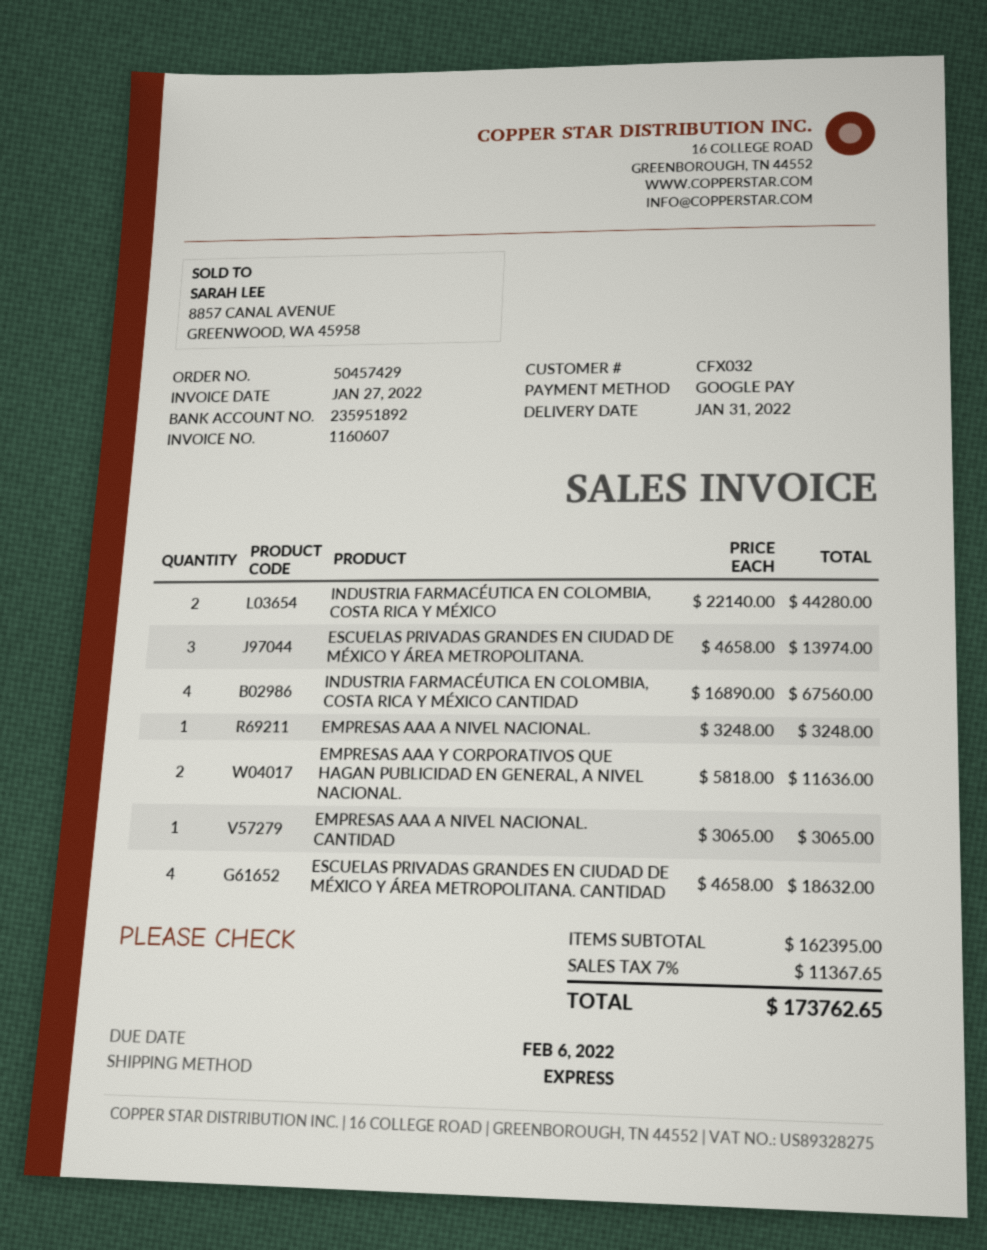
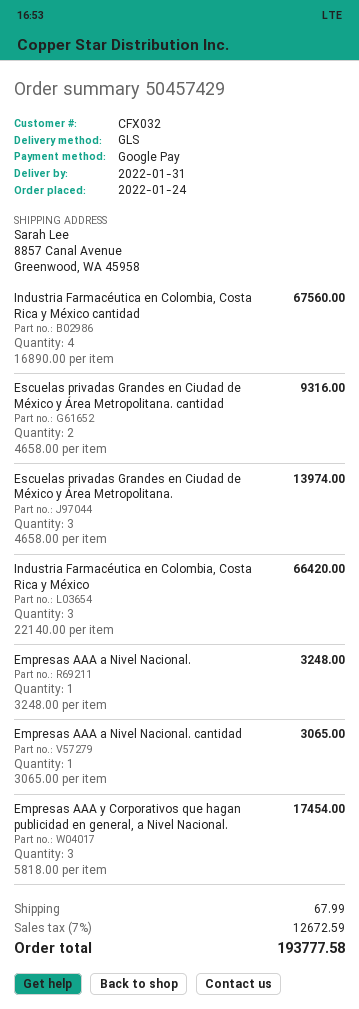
shipping method: express -> GLS
INDUSTRIA FARMACÉUTICA EN COLOMBIA, COSTA RICA Y MÉXICO: 2 x 22140.00 = 44280.00 -> 3 x 22140.00 = 66420.00
EMPRESAS AAA Y CORPORATIVOS QUE HAGAN PUBLICIDAD EN GENERAL, A NIVEL NACIONAL.: 2 x 5818.00 = 11636.00 -> 3 x 5818.00 = 17454.00
ESCUELAS PRIVADAS GRANDES EN CIUDAD DE MÉXICO Y ÁREA METROPOLITANA. CANTIDAD: 4 x 4658.00 = 18632.00 -> 2 x 4658.00 = 9316.00
shipping: none -> 67.99
tax: 7% = 11367.65 -> 7% = 12672.59
total: 173762.65 -> 193777.58

